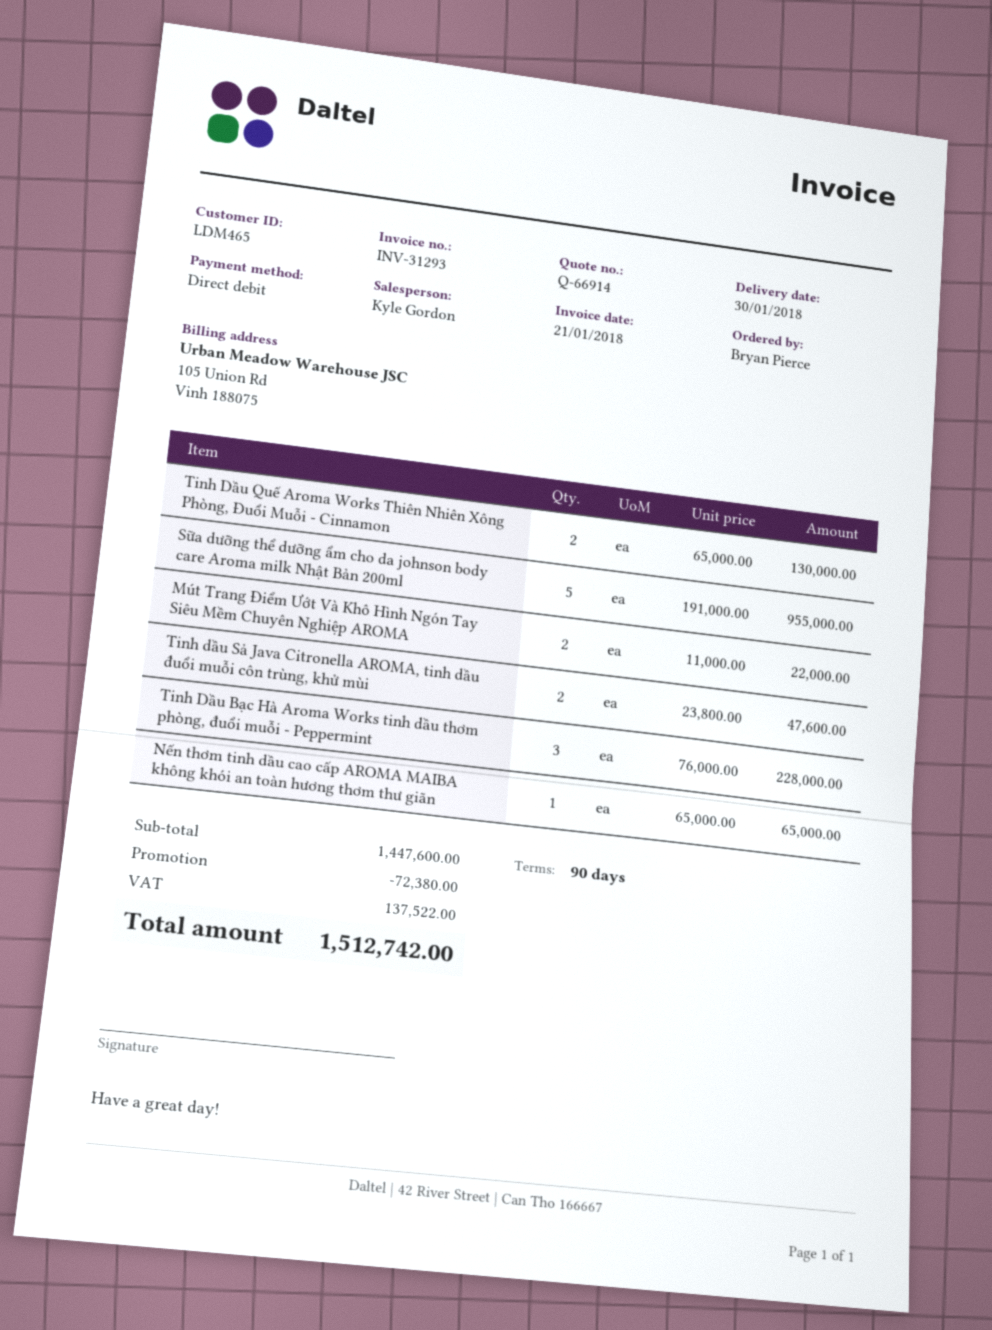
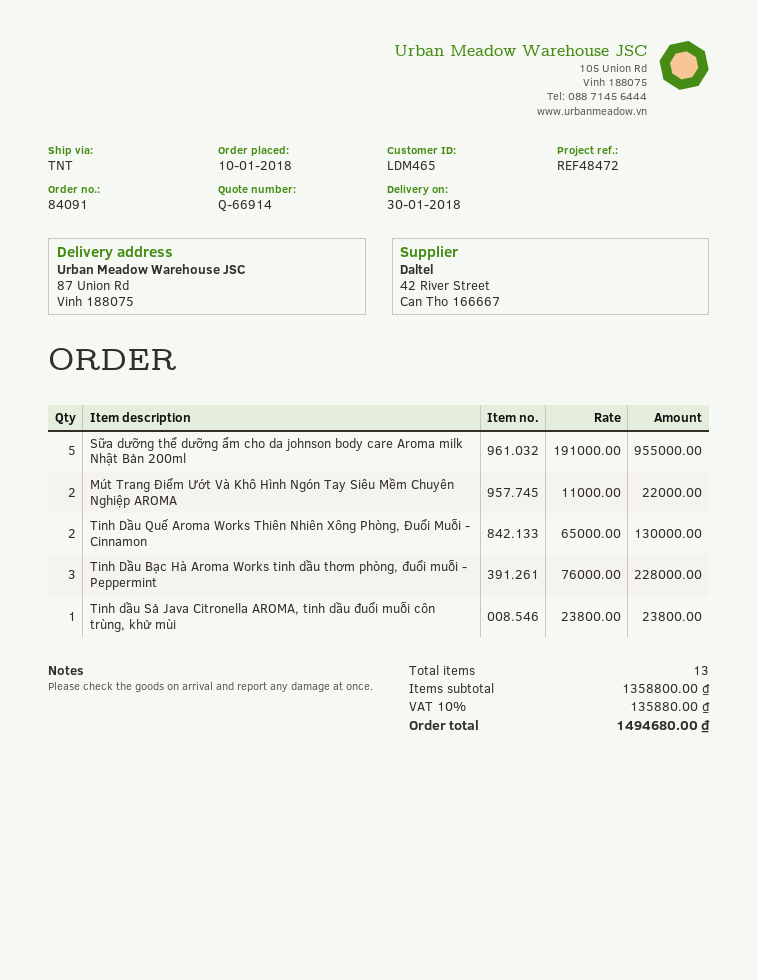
Tinh dầu Sả Java Citronella AROMA, tinh dầu đuổi muỗi côn trùng, khử mùi: 2 x 23800.00 = 47600.00 -> 1 x 23800.00 = 23800.00
Nến thơm tinh dầu cao cấp AROMA MAIBA không khói an toàn hương thơm thư giãn: 1 x 65000.00 = 65000.00 -> none
subtotal: 1447600.00 -> 1358800.00
discount: 72380.00 -> none
tax: 137522.00 -> 135880.00
total: 1512742.00 -> 1494680.00

